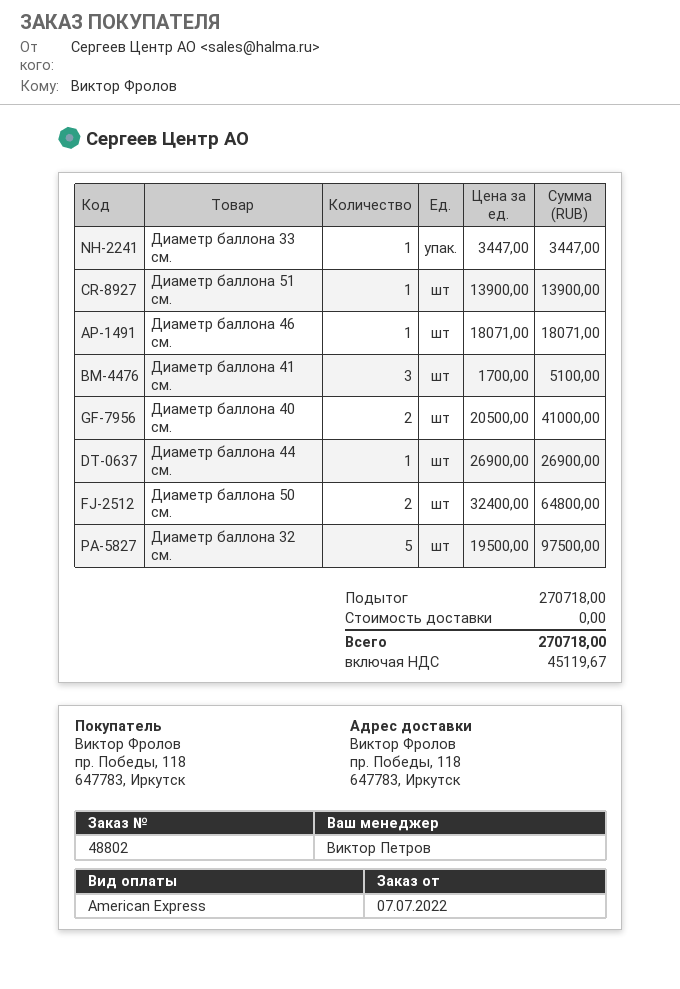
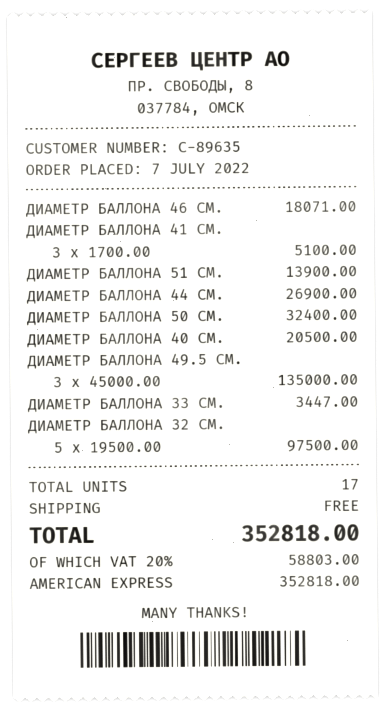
Диаметр баллона 40 см.: 2 x 20500.00 = 41000.00 -> 1 x 20500.00 = 20500.00
Диаметр баллона 50 см.: 2 x 32400.00 = 64800.00 -> 1 x 32400.00 = 32400.00
ДИАМЕТР БАЛЛОНА 49.5 СМ.: none -> 3 x 45000.00 = 135000.00
tax: 45119.67 -> 58803.00
total: 270718.00 -> 352818.00

